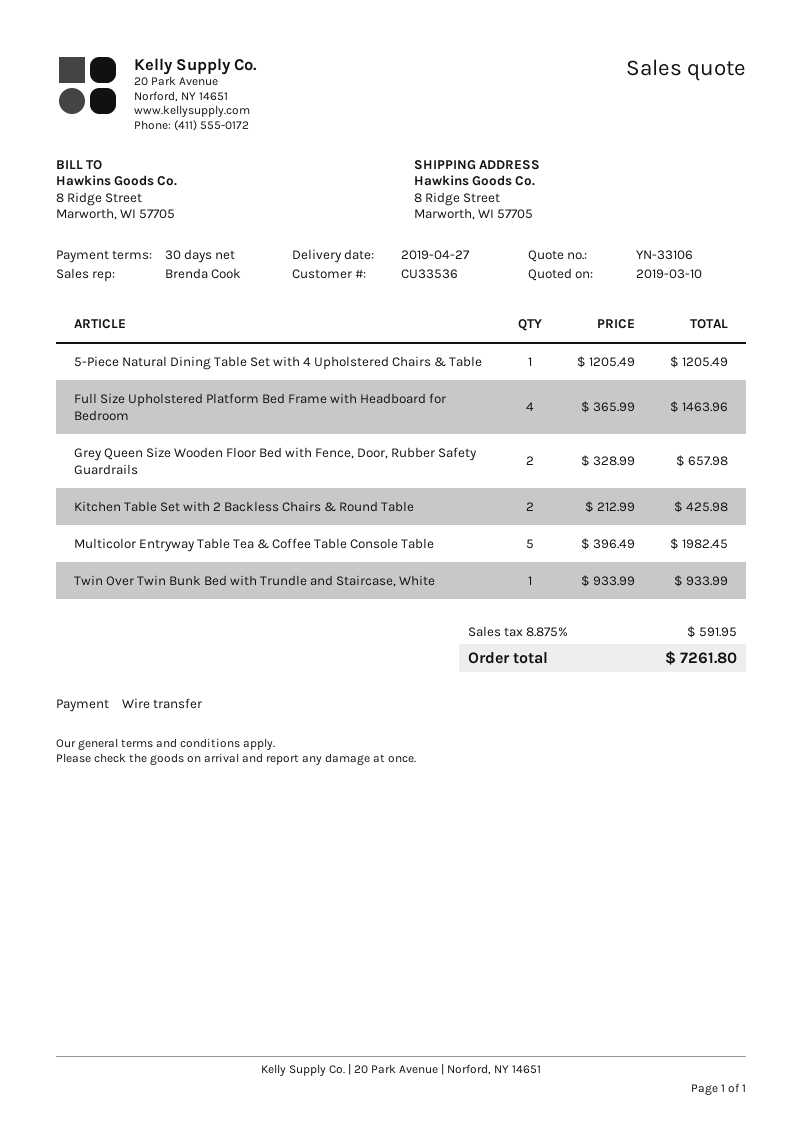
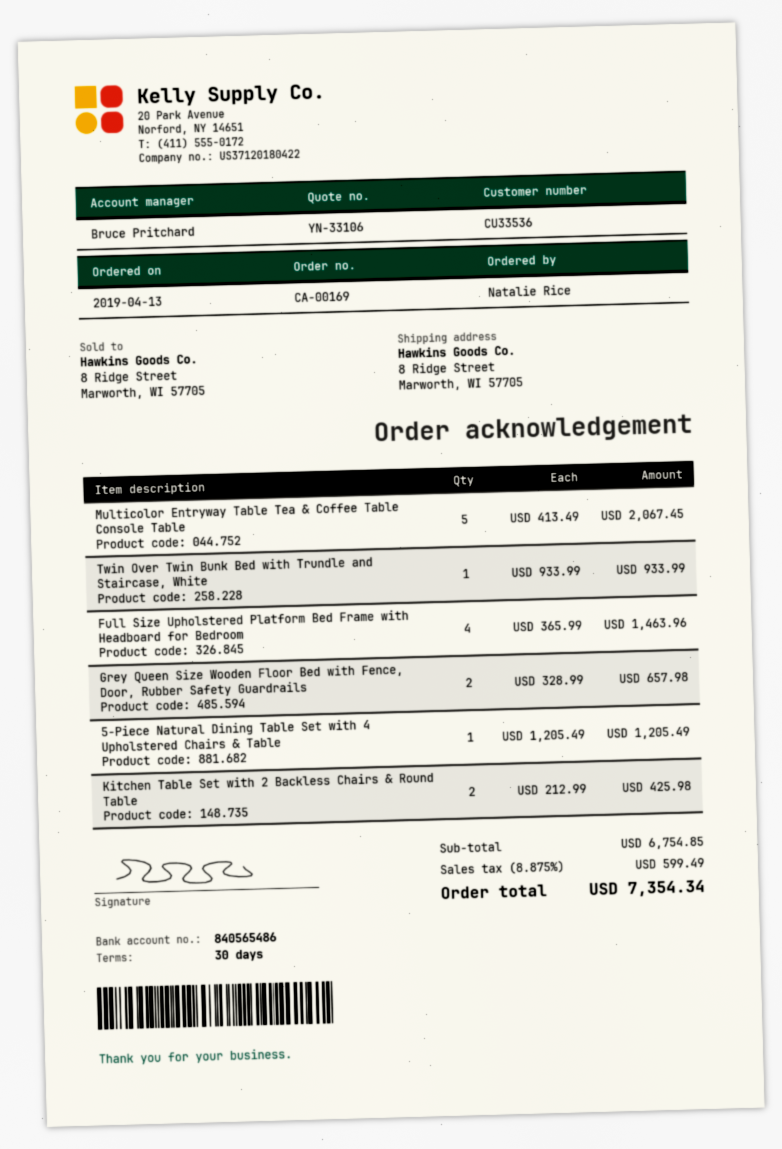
sales rep: Brenda Cook -> Bruce Pritchard
Multicolor Entryway Table Tea & Coffee Table Console Table: 5 x 396.49 = 1982.45 -> 5 x 413.49 = 2067.45
tax: 8.875% = 591.95 -> 8.875% = 599.49
total: 7261.80 -> 7354.34

